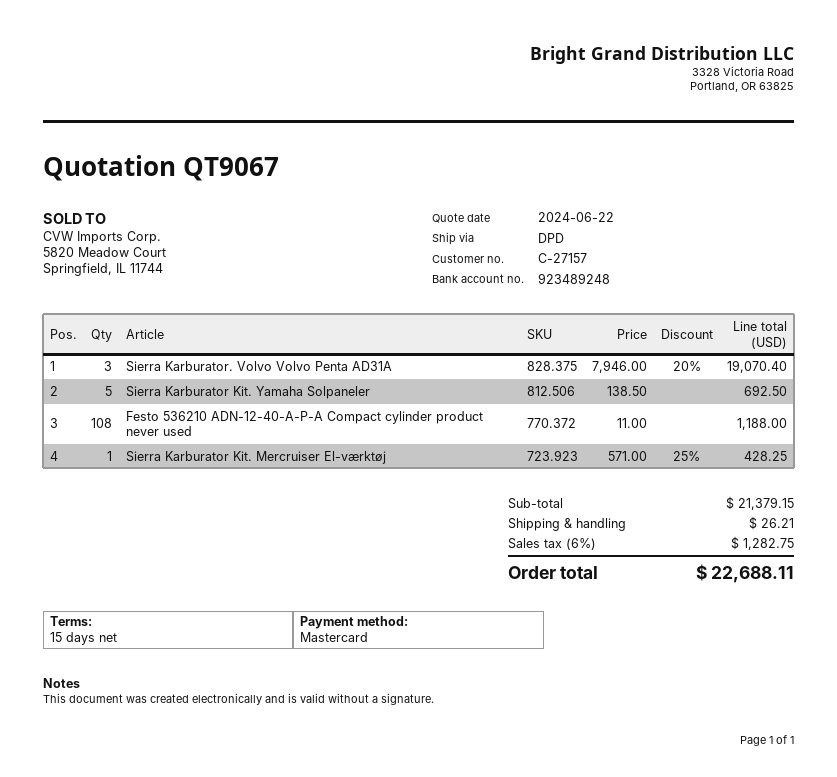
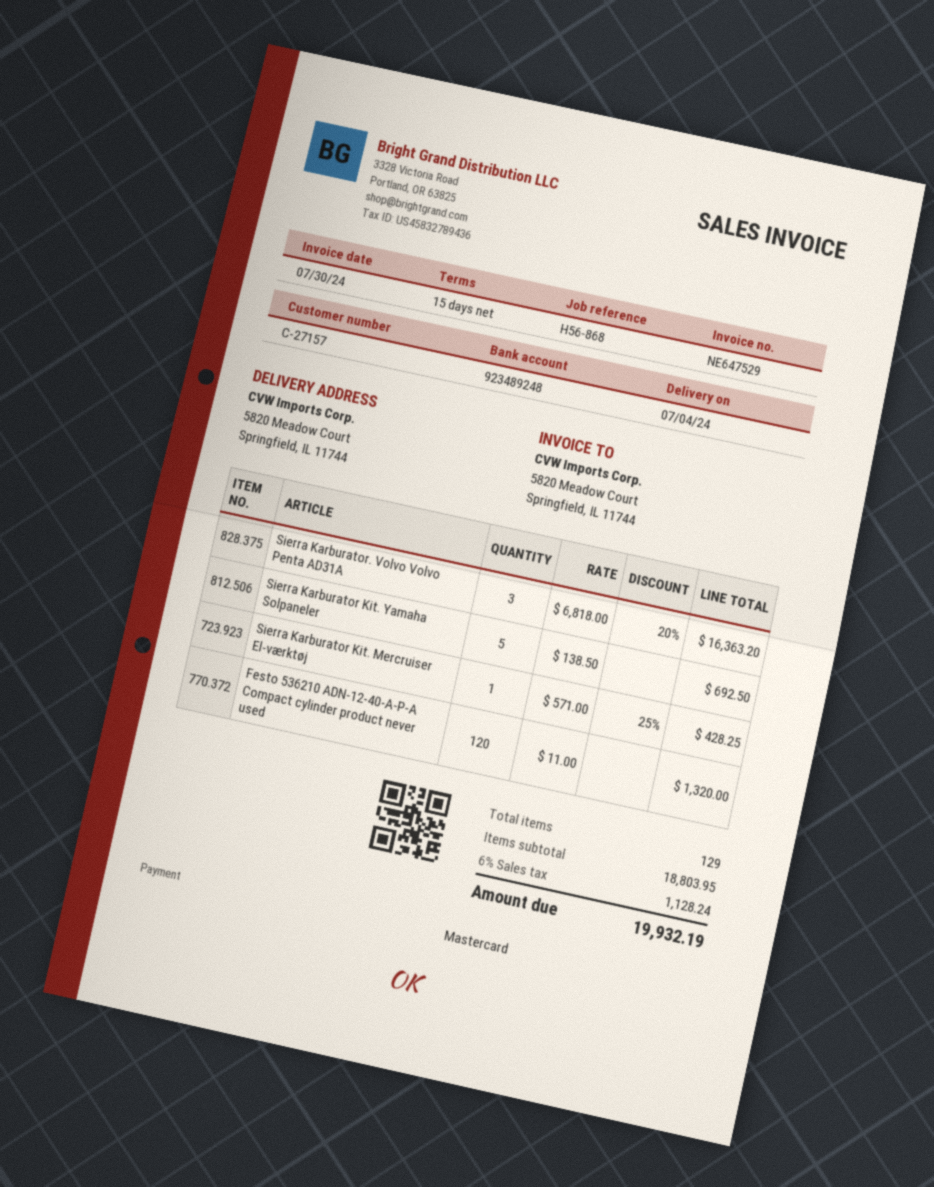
Sierra Karburator. Volvo Volvo Penta AD31A: 3 x 7946.00 - 20% = 19070.40 -> 3 x 6818.00 - 20% = 16363.20
Festo 536210 ADN-12-40-A-P-A Compact cylinder product never used: 108 x 11.00 = 1188.00 -> 120 x 11.00 = 1320.00
subtotal: 21379.15 -> 18803.95
shipping: 26.21 -> none
tax: 6% = 1282.75 -> 6% = 1128.24
total: 22688.11 -> 19932.19

